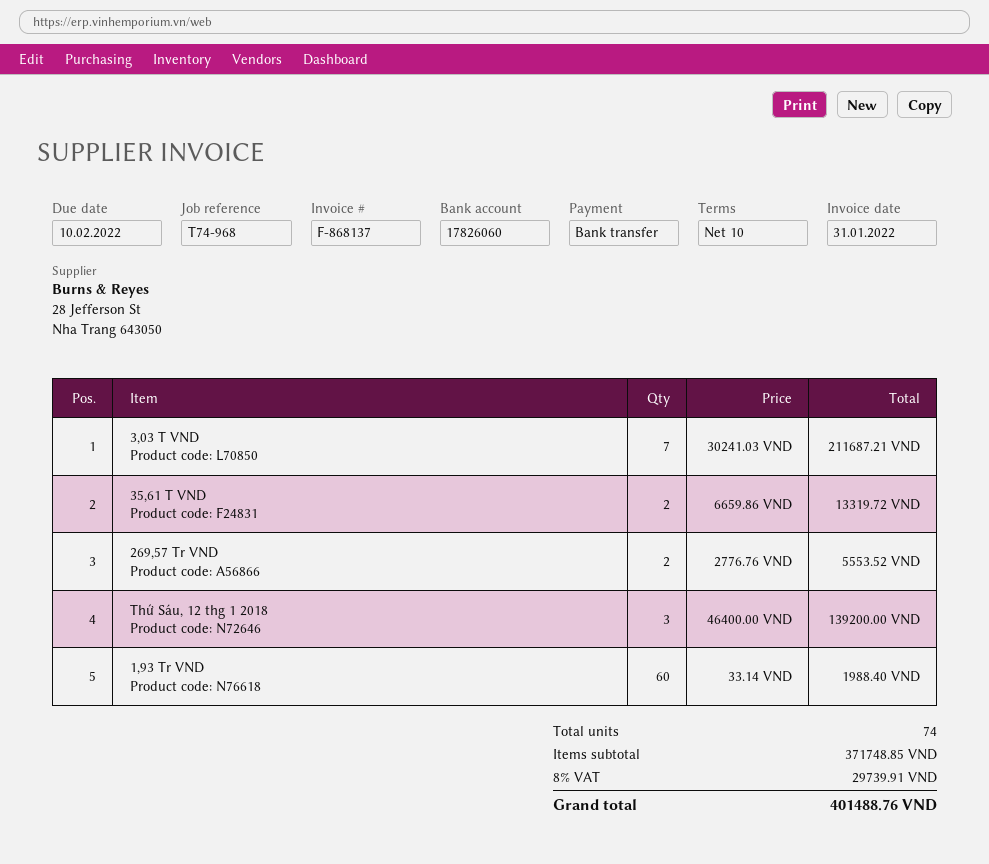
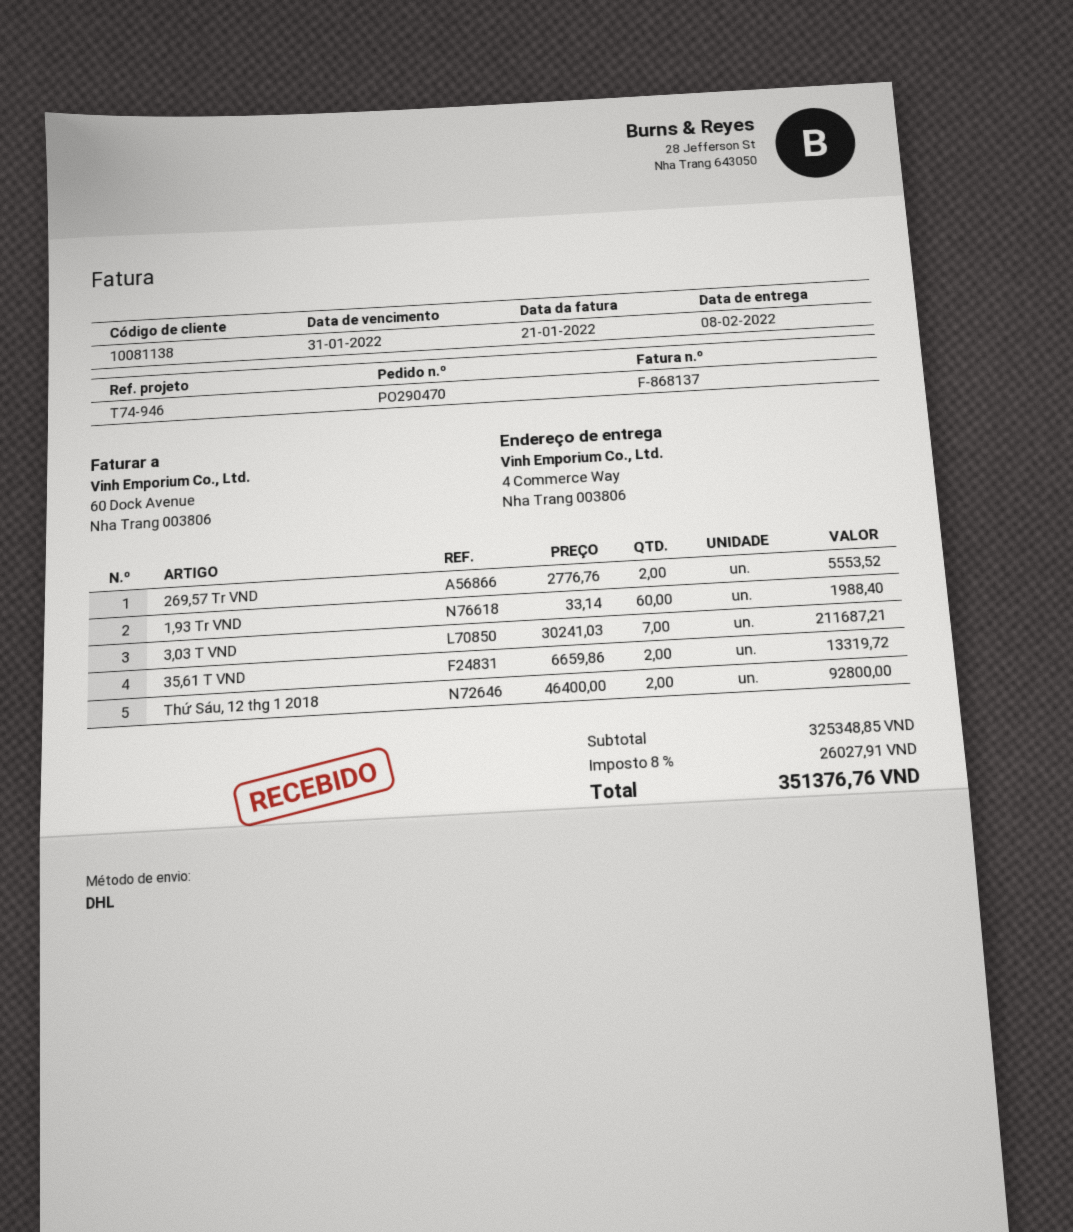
invoice date: 2022-01-31 -> 2022-01-21
due date: 2022-02-10 -> 2022-01-31
reference: T74-968 -> T74-946
Thứ Sáu, 12 thg 1 2018: 3 x 46400.00 = 139200.00 -> 2 x 46400.00 = 92800.00
subtotal: 371748.85 -> 325348.85
tax: 8% = 29739.91 -> 8% = 26027.91
total: 401488.76 -> 351376.76

